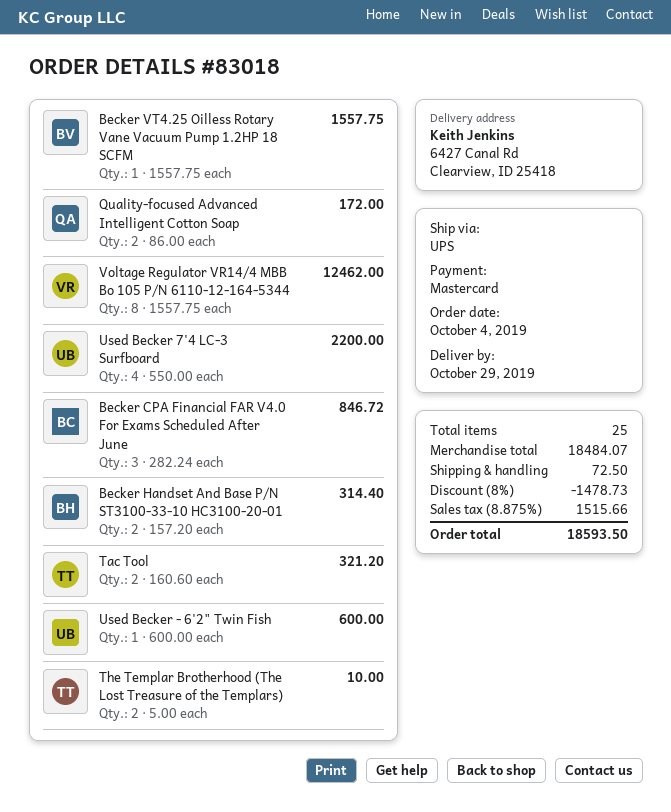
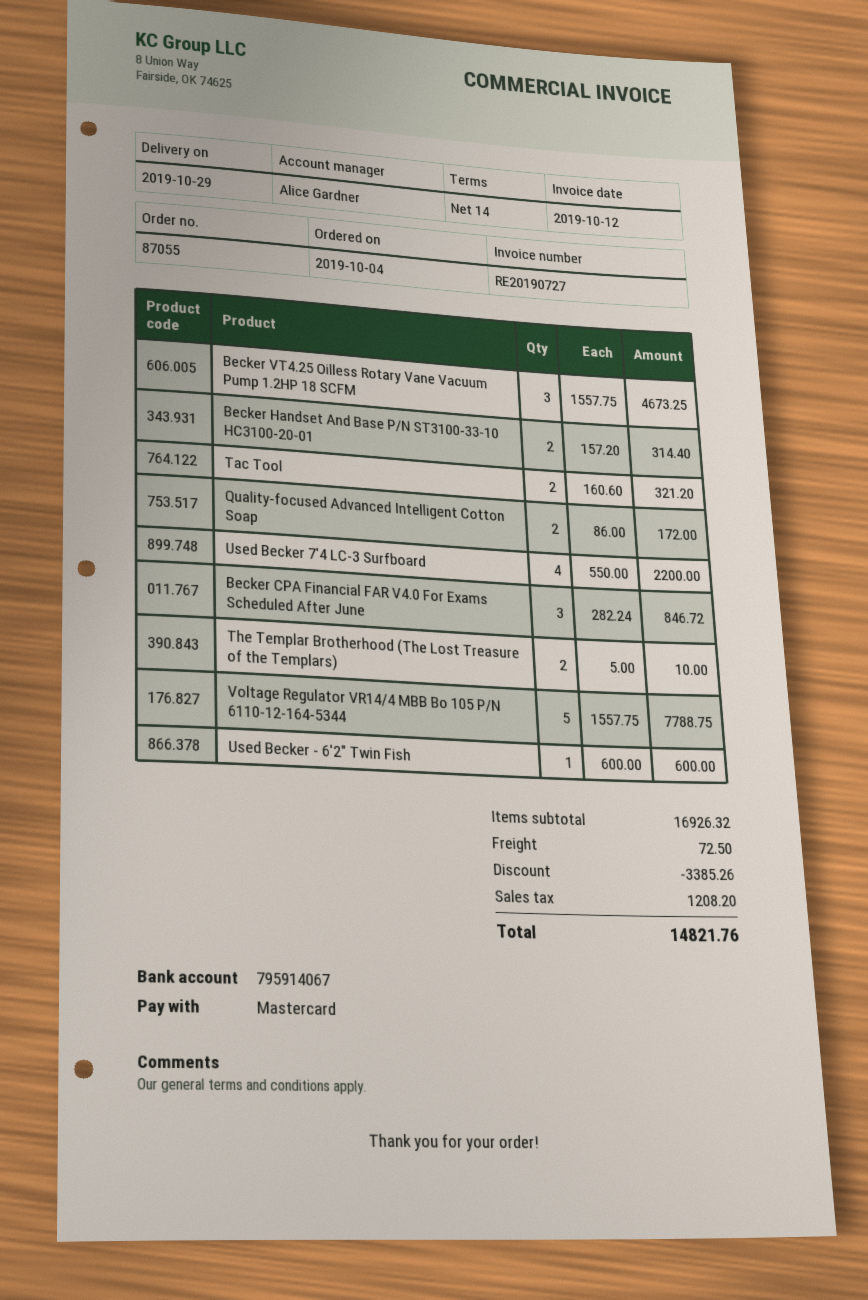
order number: 83018 -> 87055
Becker VT4.25 Oilless Rotary Vane Vacuum Pump 1.2HP 18 SCFM: 1 x 1557.75 = 1557.75 -> 3 x 1557.75 = 4673.25
Voltage Regulator VR14/4 MBB Bo 105 P/N 6110-12-164-5344: 8 x 1557.75 = 12462.00 -> 5 x 1557.75 = 7788.75
subtotal: 18484.07 -> 16926.32
discount: 1478.73 -> 3385.26
tax: 1515.66 -> 1208.20
total: 18593.50 -> 14821.76

